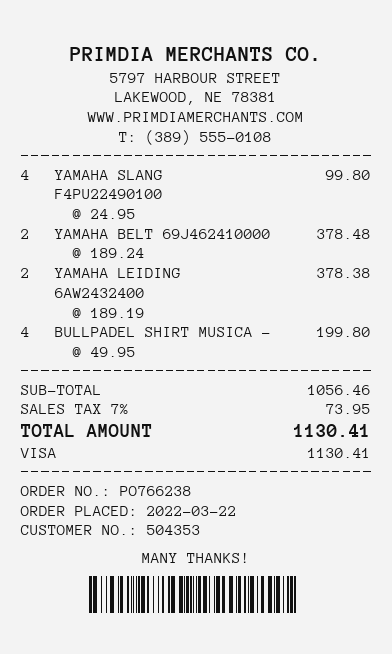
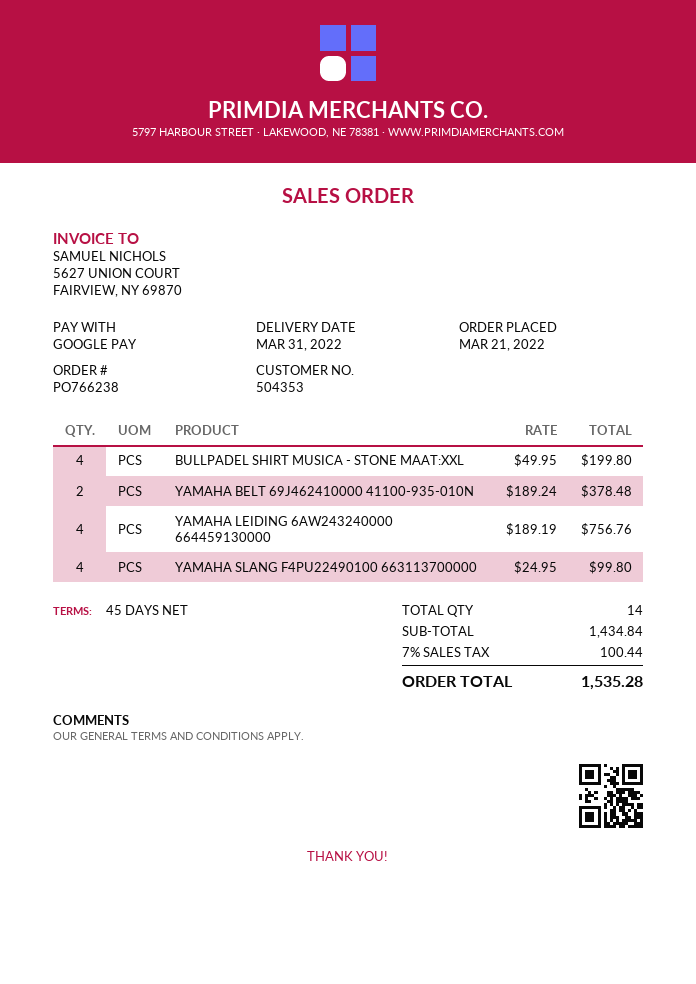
order date: 2022-03-22 -> 2022-03-21
payment method: Visa -> Google Pay
YAMAHA LEIDING 6AW2432400: 2 x 189.19 = 378.38 -> 4 x 189.19 = 756.76
subtotal: 1056.46 -> 1434.84
tax: 7% = 73.95 -> 7% = 100.44
total: 1130.41 -> 1535.28

